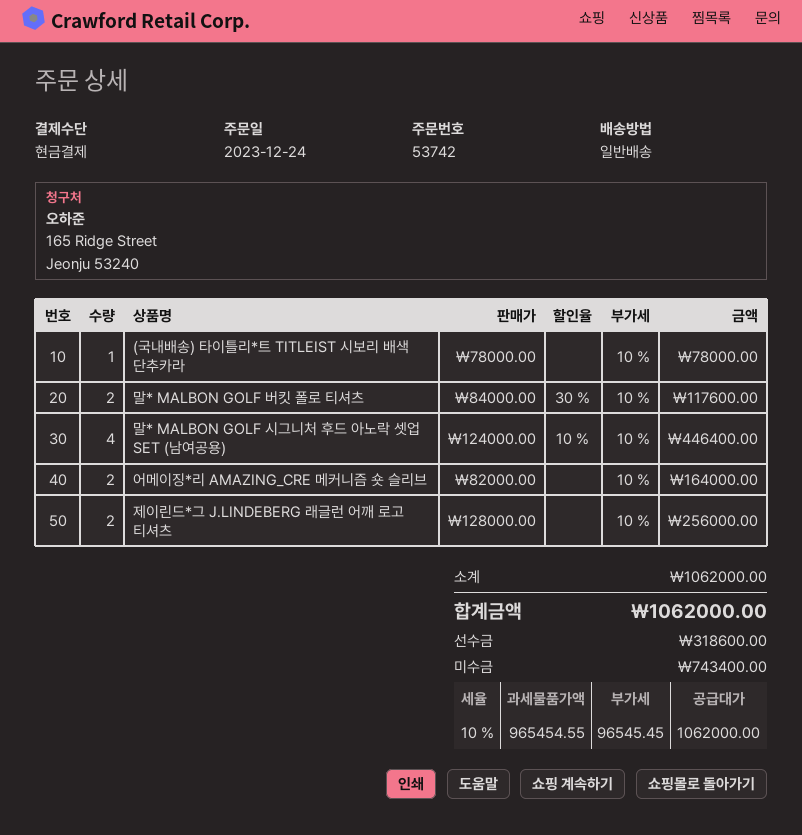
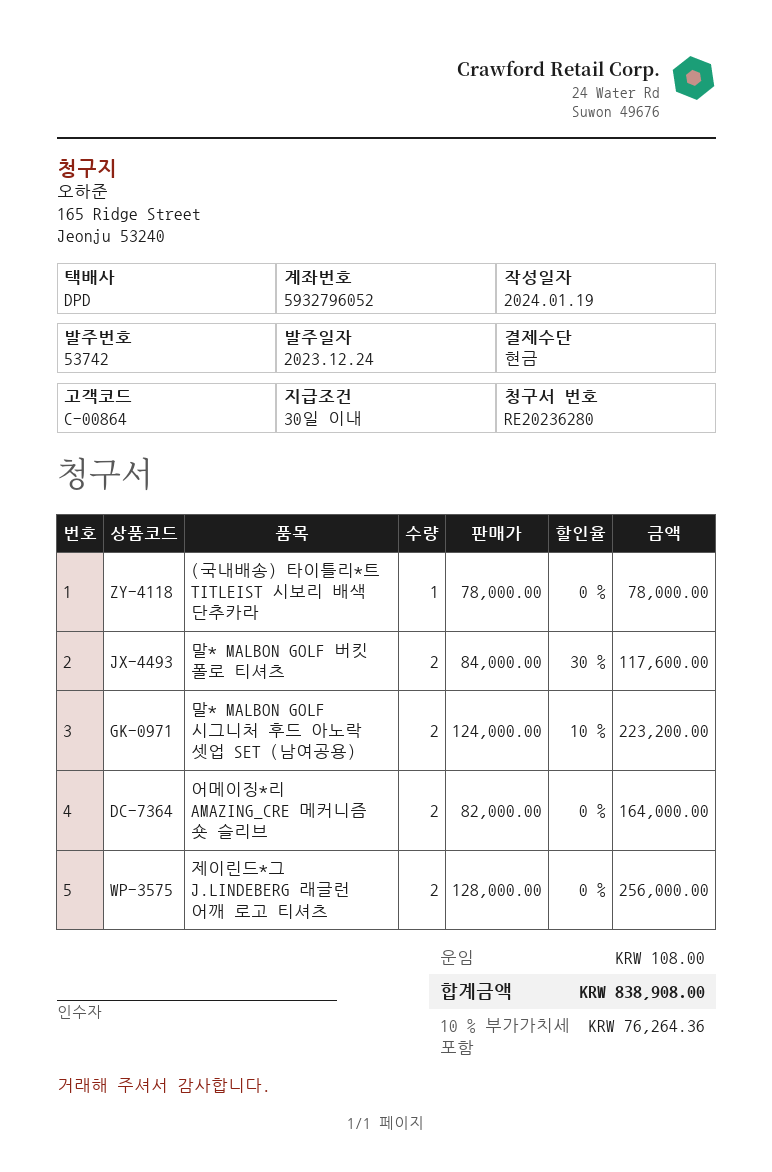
shipping method: standard -> DPD
말* MALBON GOLF 시그니처 후드 아노락 셋업 SET (남여공용): 4 x 124000.00 - 10% = 446400.00 -> 2 x 124000.00 - 10% = 223200.00
shipping: none -> 108.00
tax: 10% = 96545.45 -> 10% = 76264.36
total: 1062000.00 -> 838908.00

